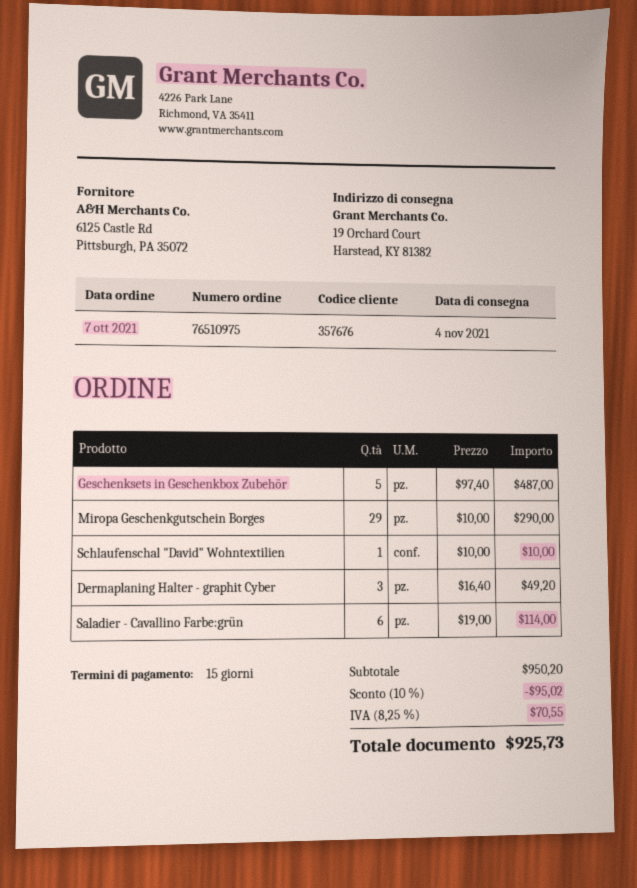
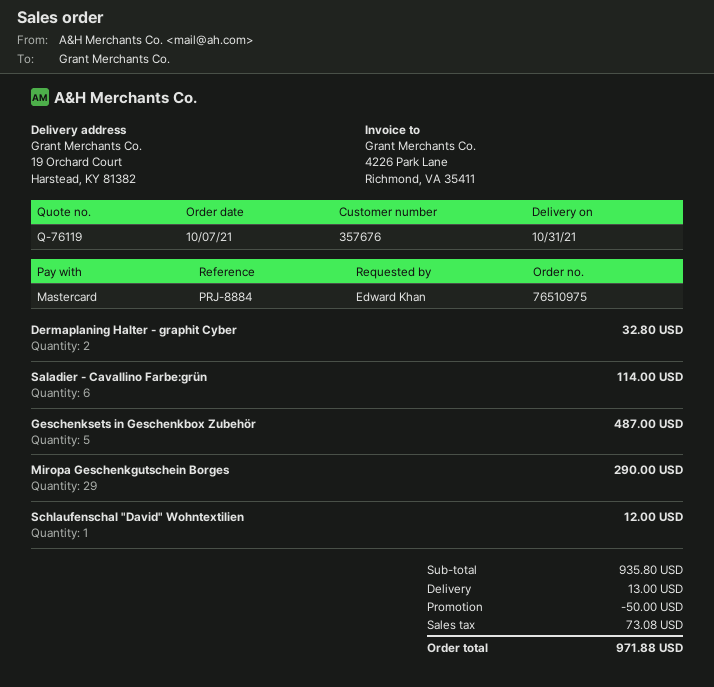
delivery date: 2021-11-04 -> 2021-10-31
Schlaufenschal "David" Wohntextilien: 1 for 10.00 -> 1 for 12.00
Dermaplaning Halter - graphit Cyber: 3 for 49.20 -> 2 for 32.80
subtotal: 950.20 -> 935.80
discount: 95.02 -> 50.00
shipping: none -> 13.00
tax: 70.55 -> 73.08
total: 925.73 -> 971.88

